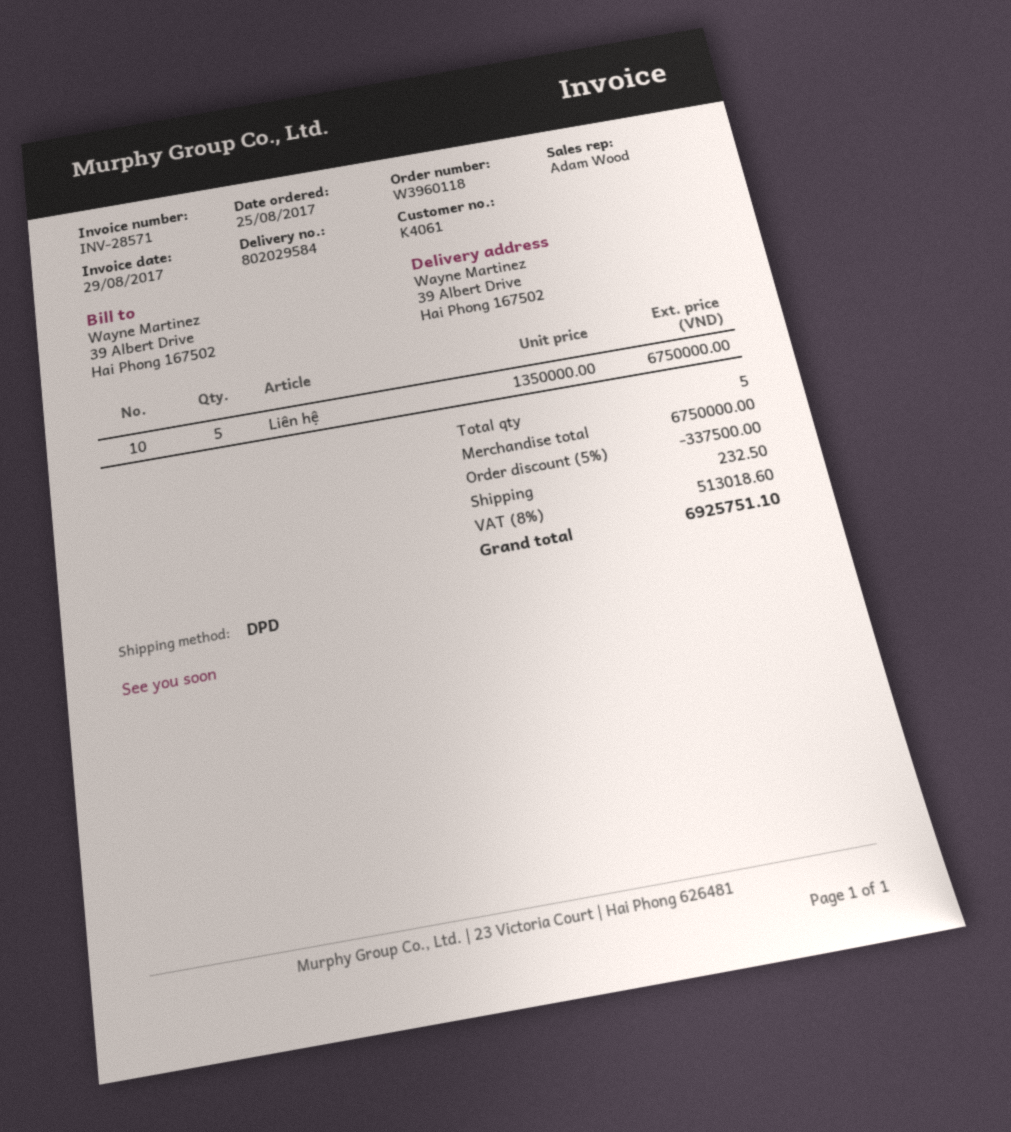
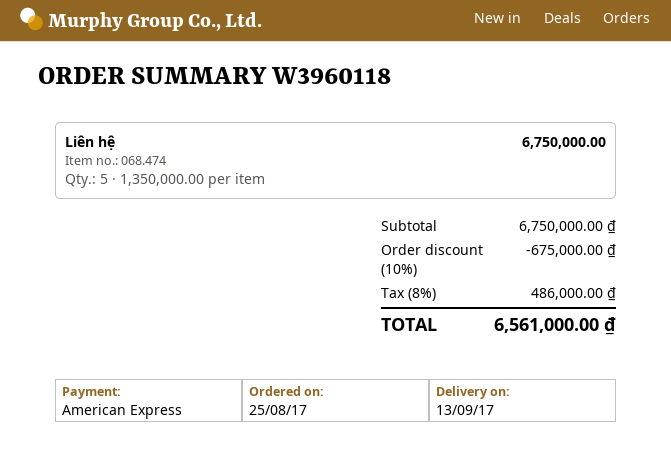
discount: 5% = 337500.00 -> 10% = 675000.00
shipping: 232.50 -> none
tax: 8% = 513018.60 -> 8% = 486000.00
total: 6925751.10 -> 6561000.00

